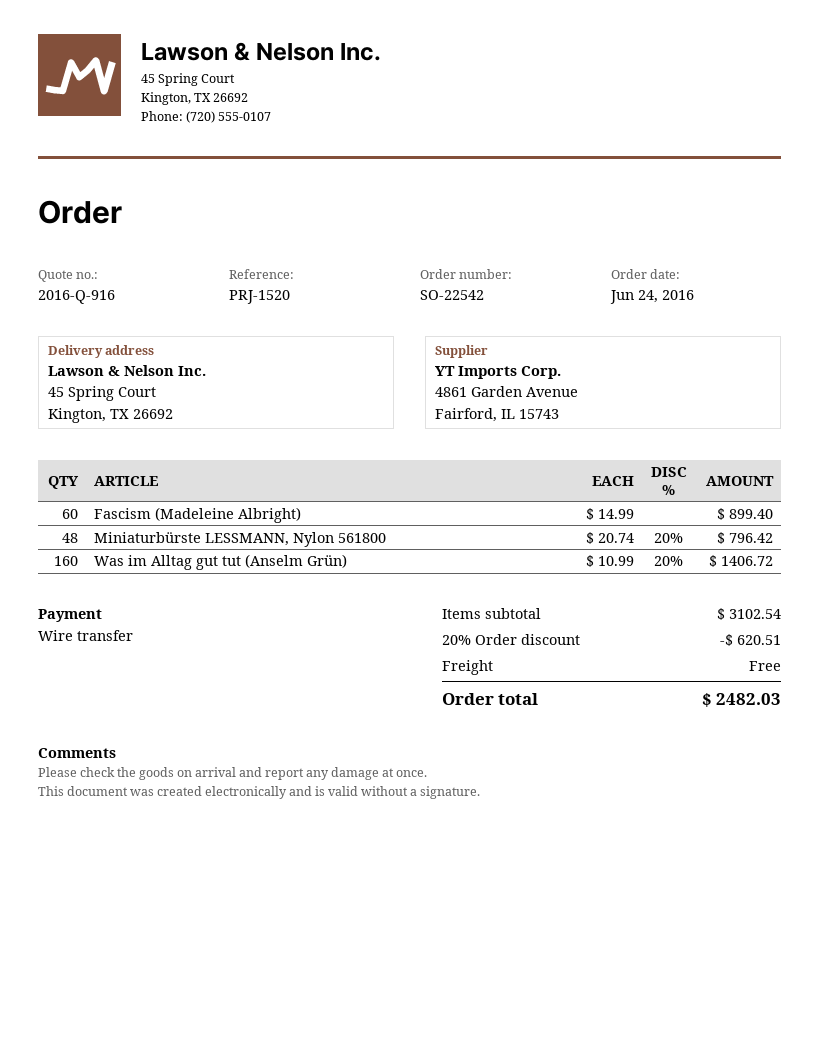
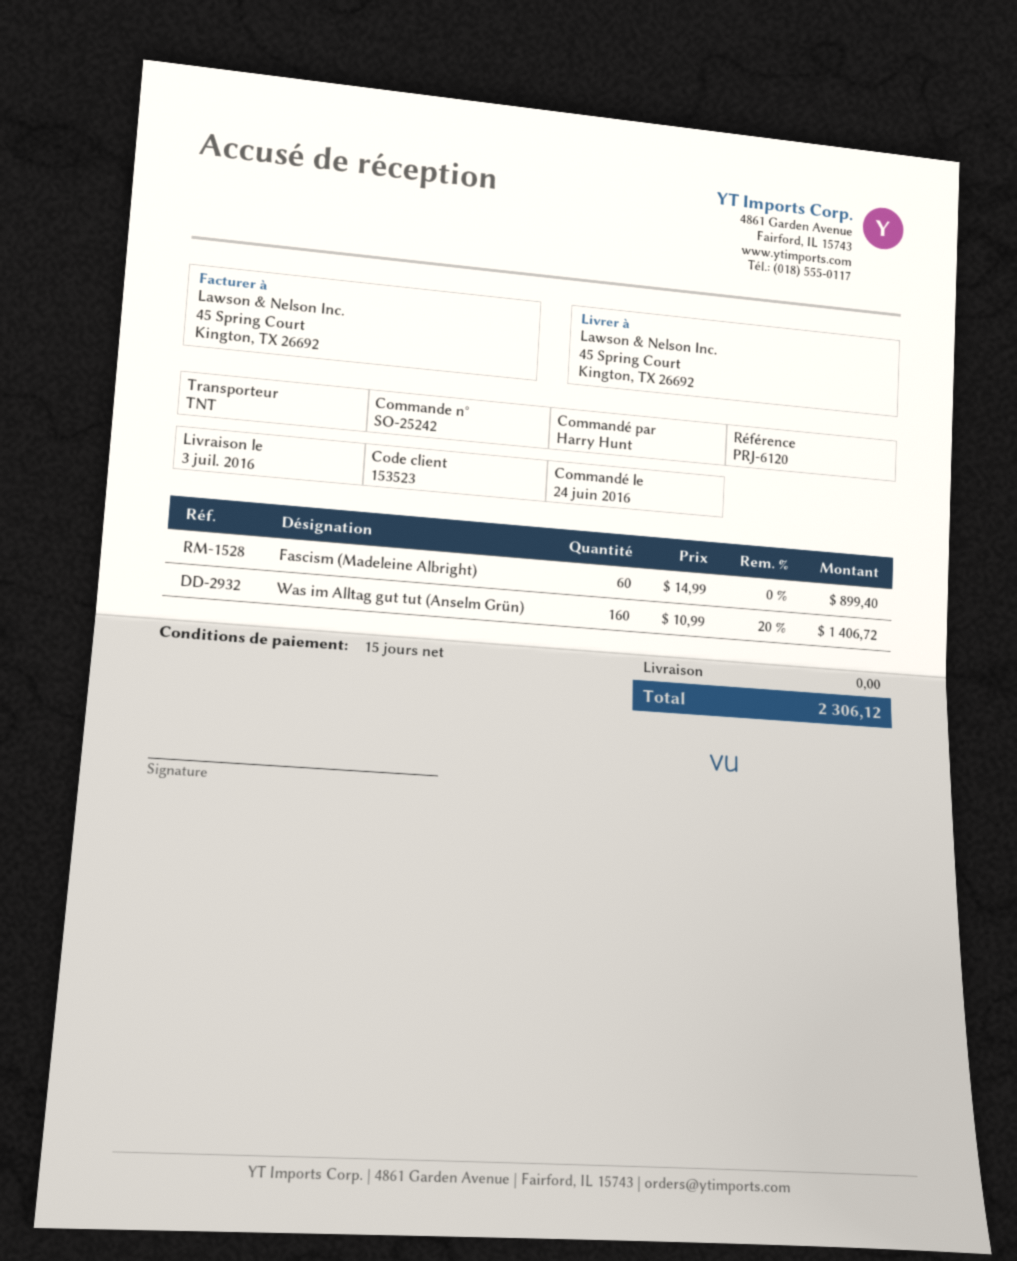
order number: SO-22542 -> SO-25242
reference: PRJ-1520 -> PRJ-6120
Miniaturbürste LESSMANN, Nylon 561800: 48 x 20.74 - 20% = 796.42 -> none
discount: 20% = 620.51 -> none
total: 2482.03 -> 2306.12

